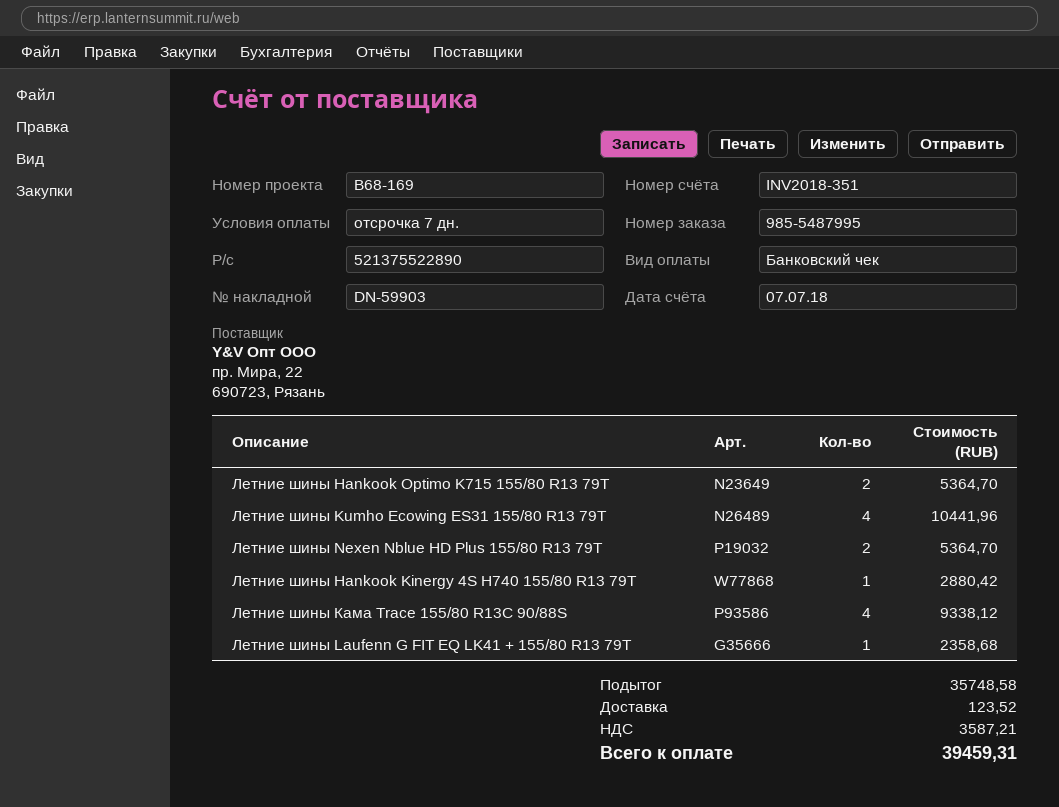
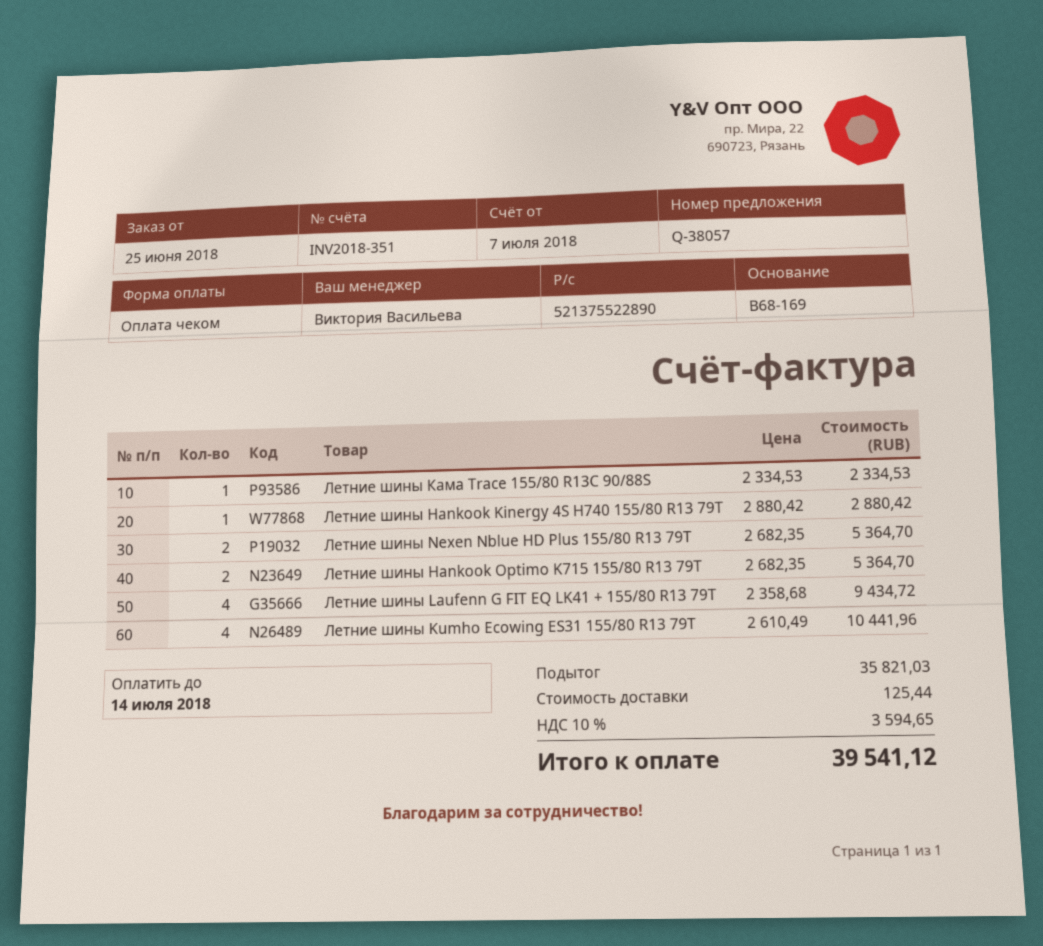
Летние шины Кама Trace 155/80 R13C 90/88S: 4 for 9338.12 -> 1 for 2334.53
Летние шины Laufenn G FIT EQ LK41 + 155/80 R13 79T: 1 for 2358.68 -> 4 for 9434.72
subtotal: 35748.58 -> 35821.03
shipping: 123.52 -> 125.44
tax: 3587.21 -> 3594.65
total: 39459.31 -> 39541.12

